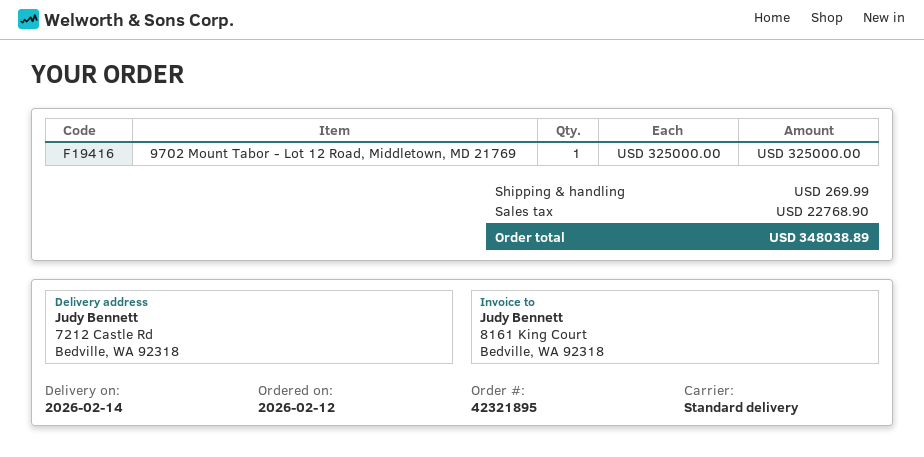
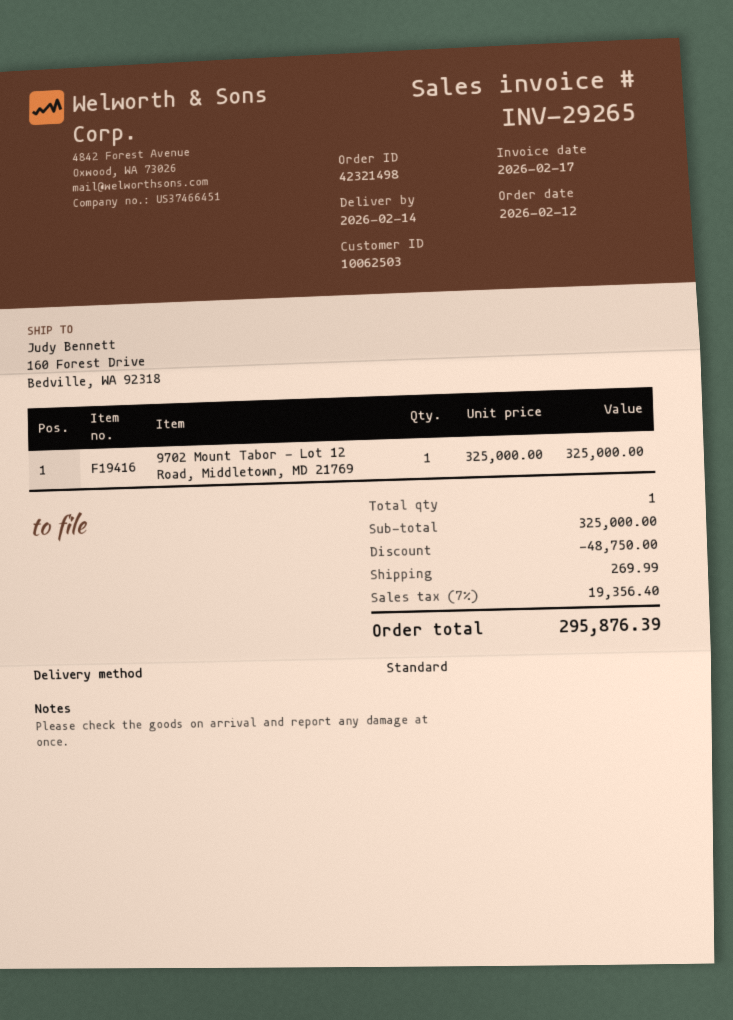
order number: 42321895 -> 42321498
ship to: 7212 Castle Rd, Bedville, WA 92318 -> 160 Forest Drive, Bedville, WA 92318
discount: none -> 48750.00
tax: 22768.90 -> 19356.40
total: 348038.89 -> 295876.39

